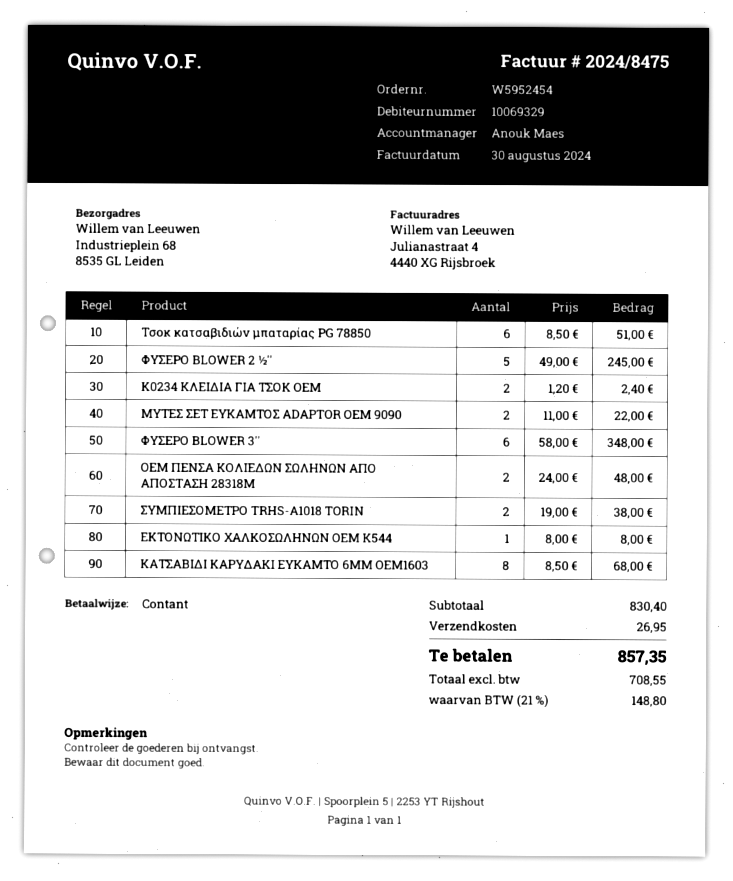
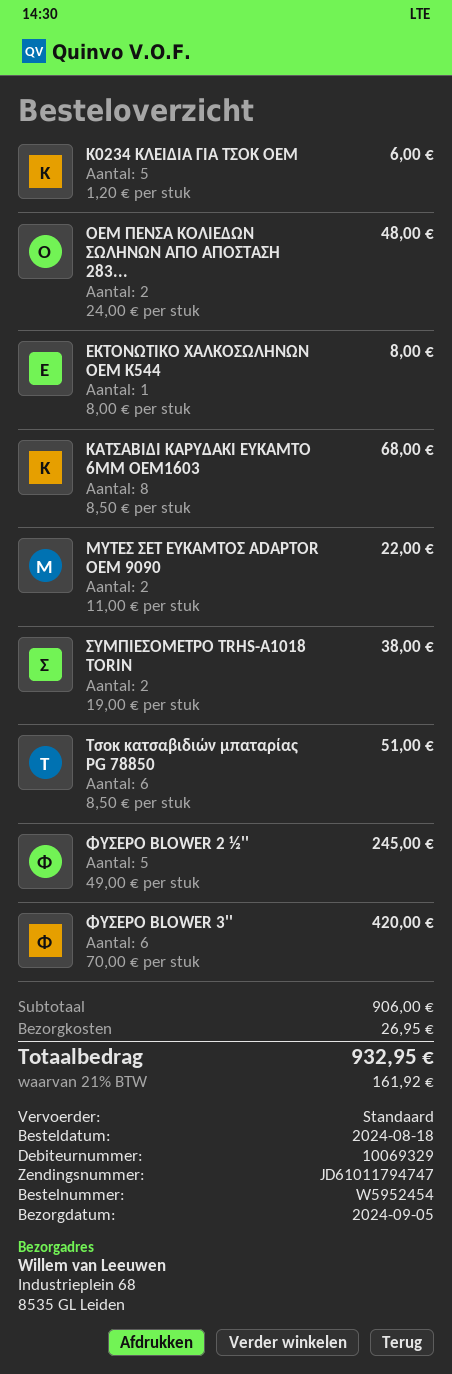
K0234 ΚΛΕΙΔΙΑ ΓΙΑ ΤΣΟΚ OEM: 2 x 1.20 = 2.40 -> 5 x 1.20 = 6.00
ΦΥΣΕΡΟ BLOWER 3'': 6 x 58.00 = 348.00 -> 6 x 70.00 = 420.00
subtotal: 830.40 -> 906.00
tax: 21% = 148.80 -> 21% = 161.92
total: 857.35 -> 932.95

